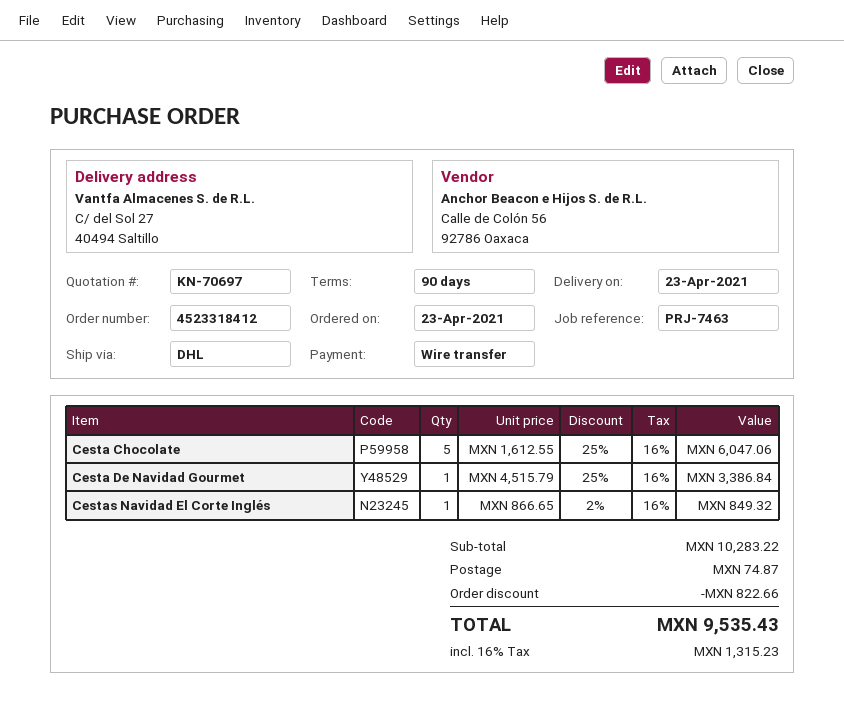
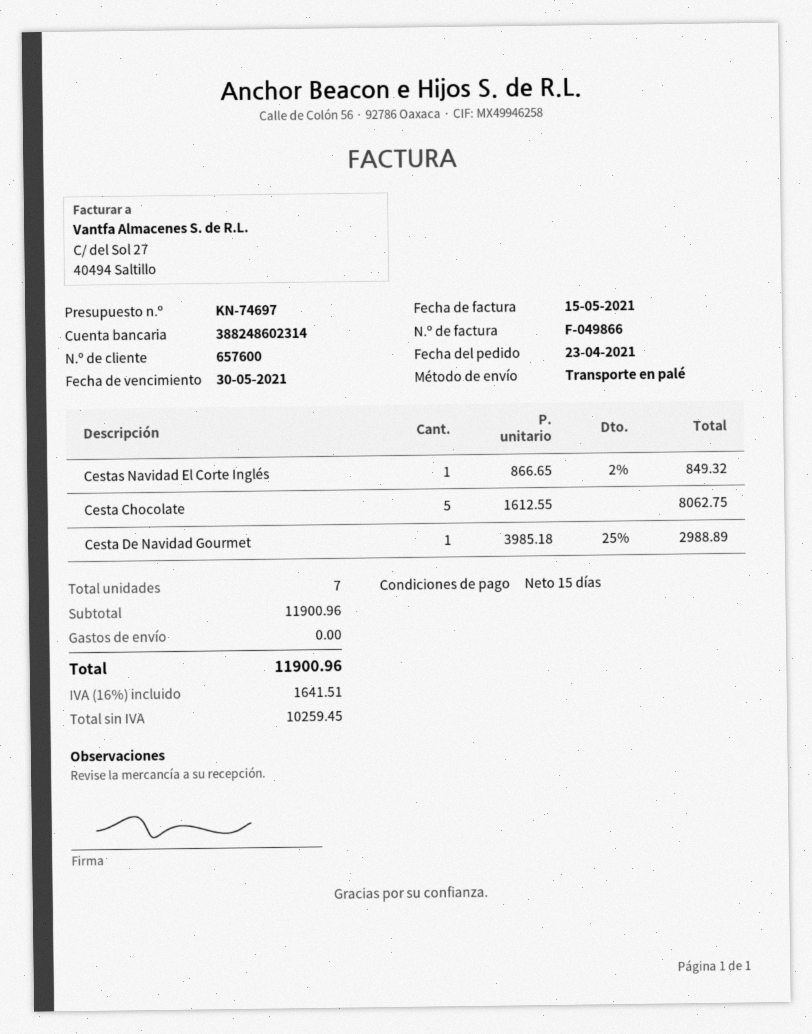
quote number: KN-70697 -> KN-74697
payment terms: 90 days -> 15 days
shipping method: DHL -> pallet freight
Cesta Chocolate: 5 x 1612.55 - 25% = 6047.06 -> 5 x 1612.55 = 8062.75
Cesta De Navidad Gourmet: 1 x 4515.79 - 25% = 3386.84 -> 1 x 3985.18 - 25% = 2988.89
subtotal: 10283.22 -> 11900.96
discount: 822.66 -> none
shipping: 74.87 -> 0.00
tax: 16% = 1315.23 -> 16% = 1641.51
total: 9535.43 -> 11900.96

